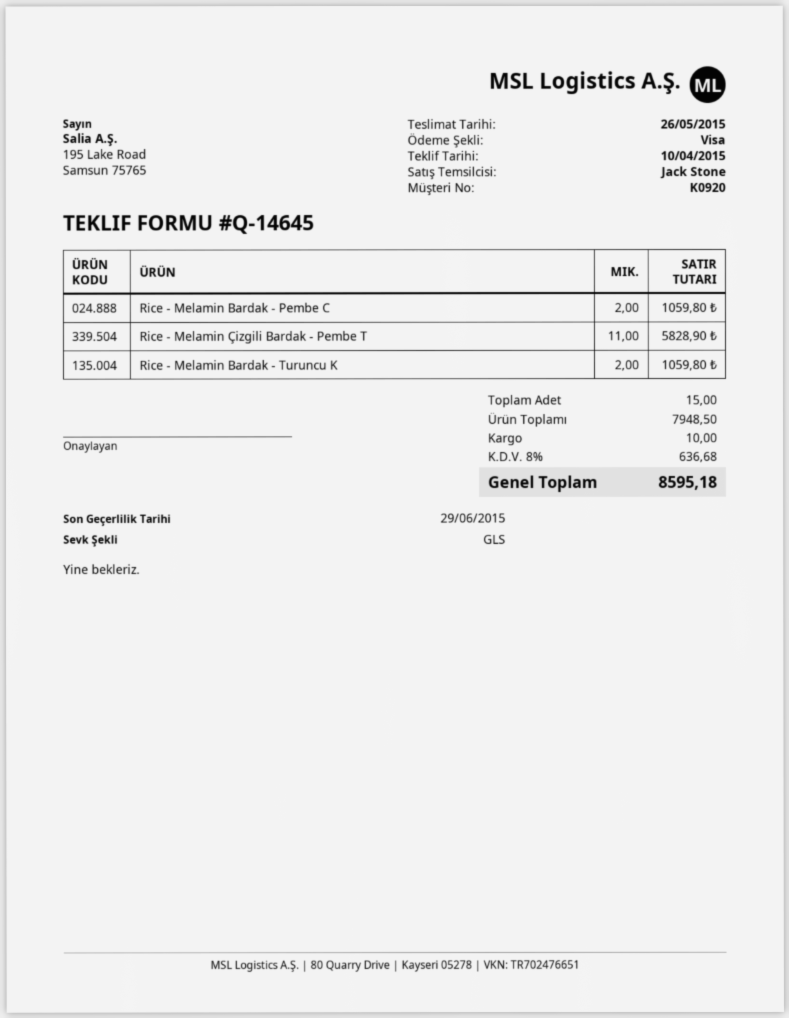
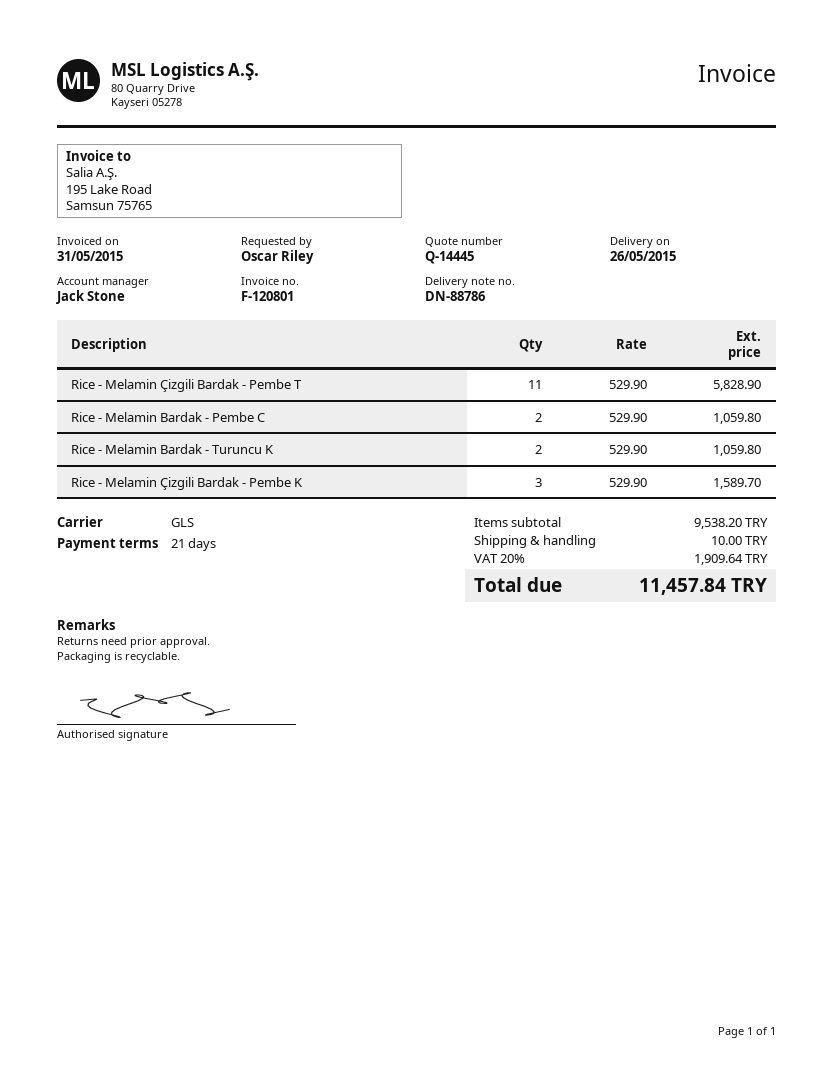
quote number: Q-14645 -> Q-14445
Rice - Melamin Çizgili Bardak - Pembe K: none -> 3 for 1589.70
subtotal: 7948.50 -> 9538.20
tax: 8% = 636.68 -> 20% = 1909.64
total: 8595.18 -> 11457.84

